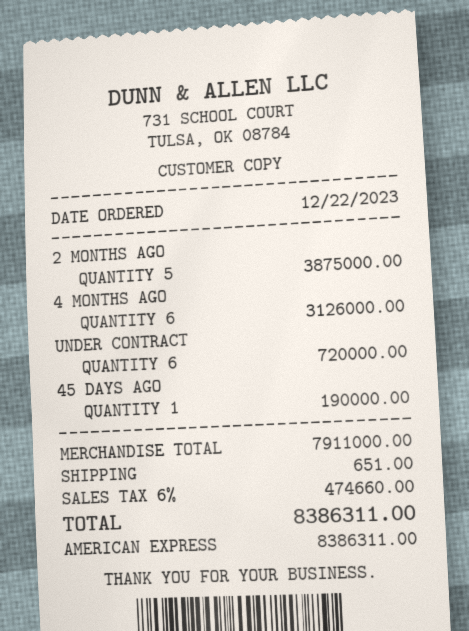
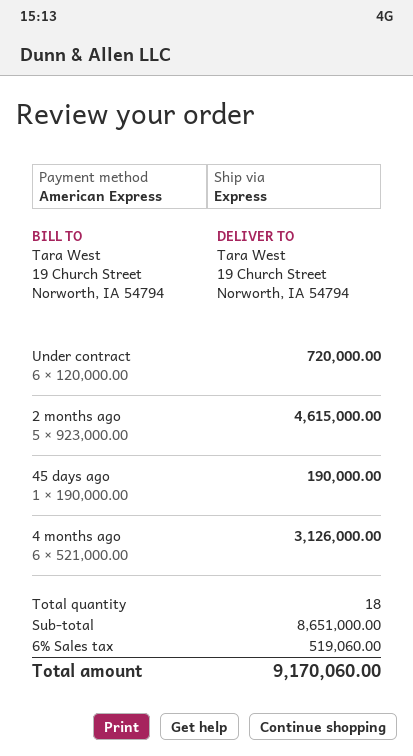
2 MONTHS AGO: 5 for 3875000.00 -> 5 for 4615000.00
subtotal: 7911000.00 -> 8651000.00
shipping: 651.00 -> none
tax: 6% = 474660.00 -> 6% = 519060.00
total: 8386311.00 -> 9170060.00

